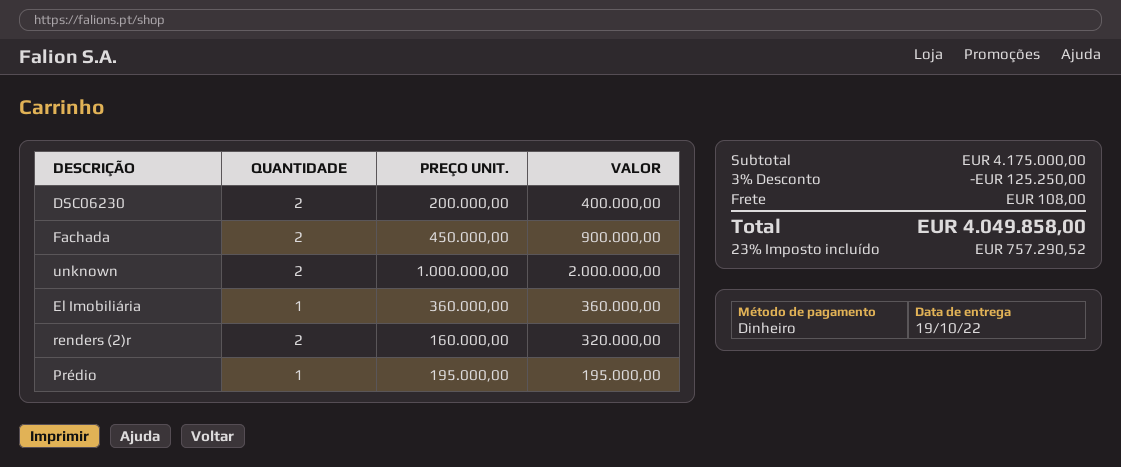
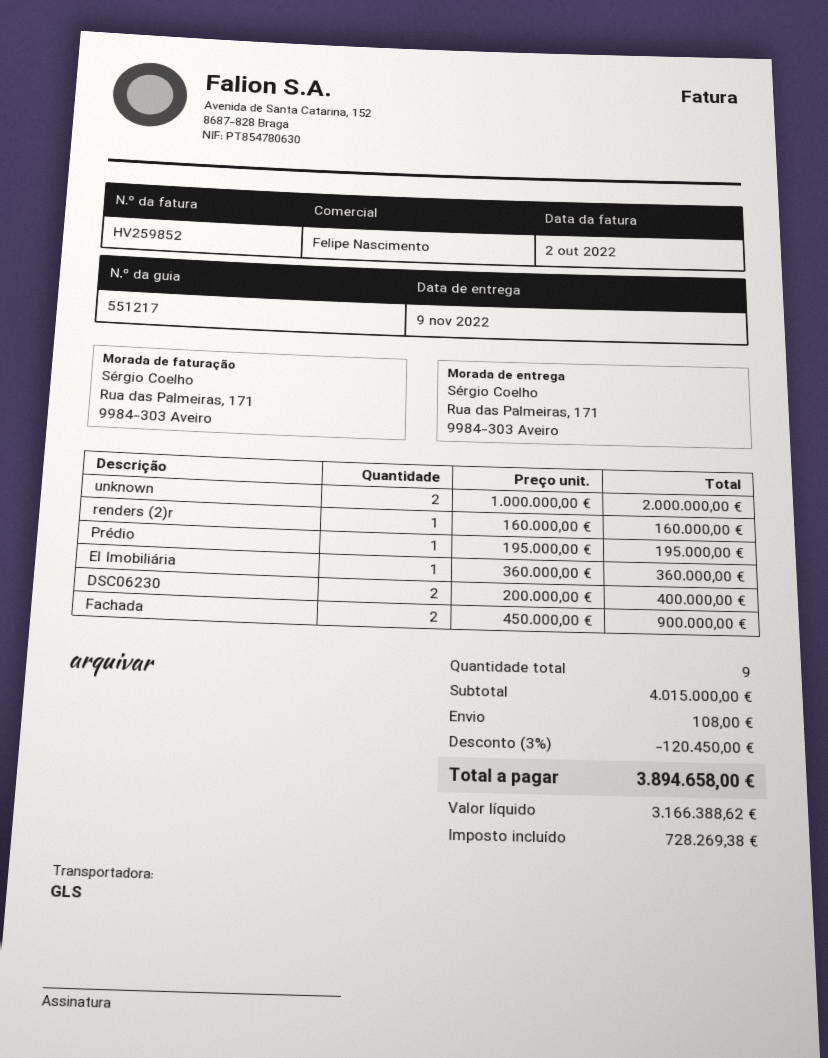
delivery date: 2022-10-19 -> 2022-11-09
renders (2)r: 2 x 160000.00 = 320000.00 -> 1 x 160000.00 = 160000.00
subtotal: 4175000.00 -> 4015000.00
discount: 3% = 125250.00 -> 3% = 120450.00
tax: 757290.52 -> 728269.38
total: 4049858.00 -> 3894658.00

